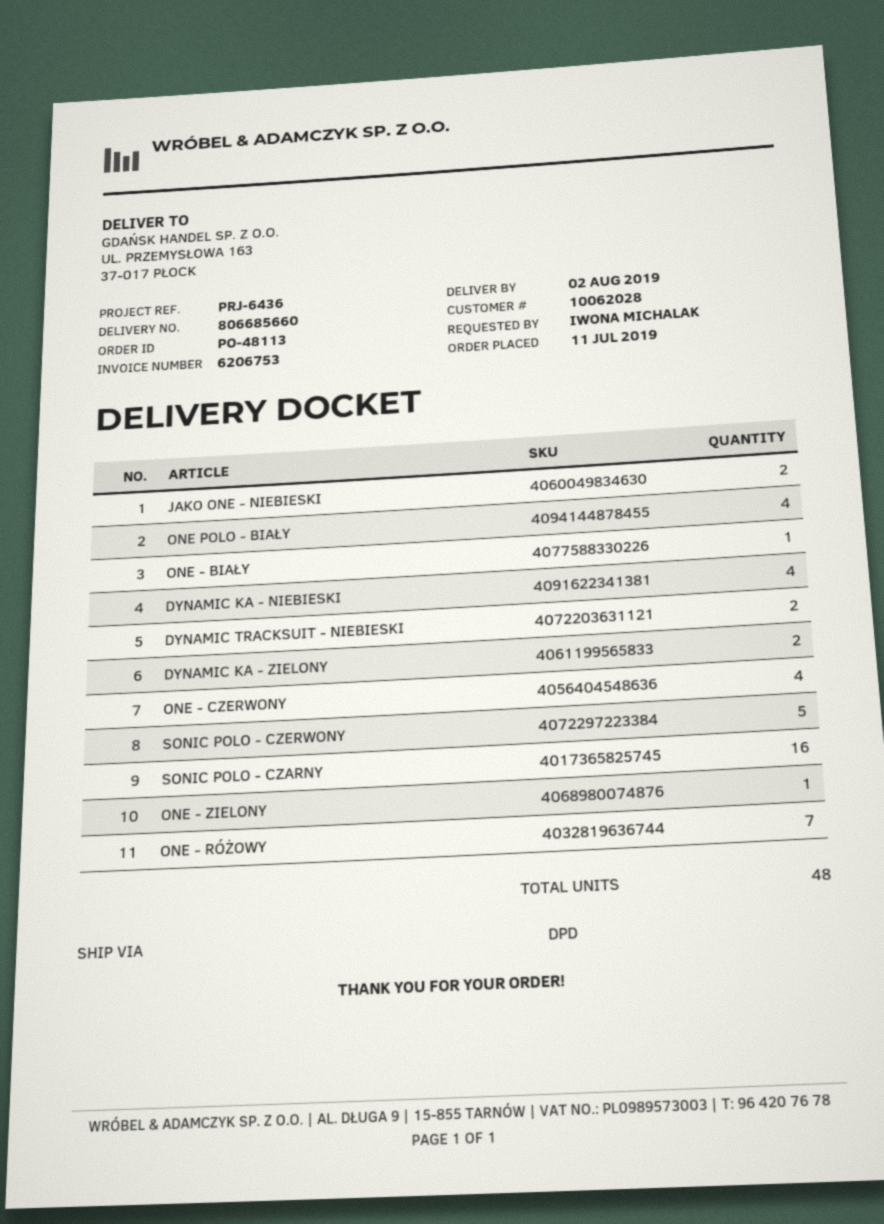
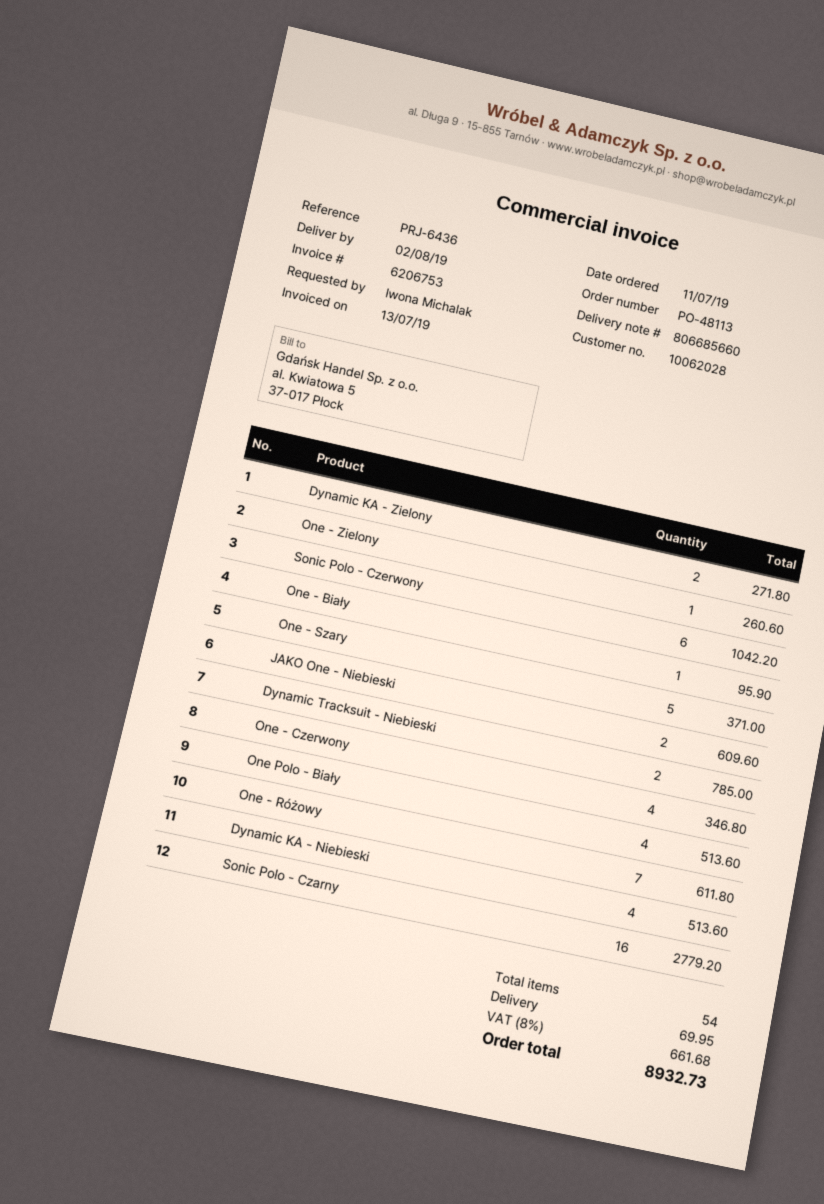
SONIC POLO - CZERWONY: 5 -> 6
One - Szary: none -> 5
total quantity: 48 -> 54

